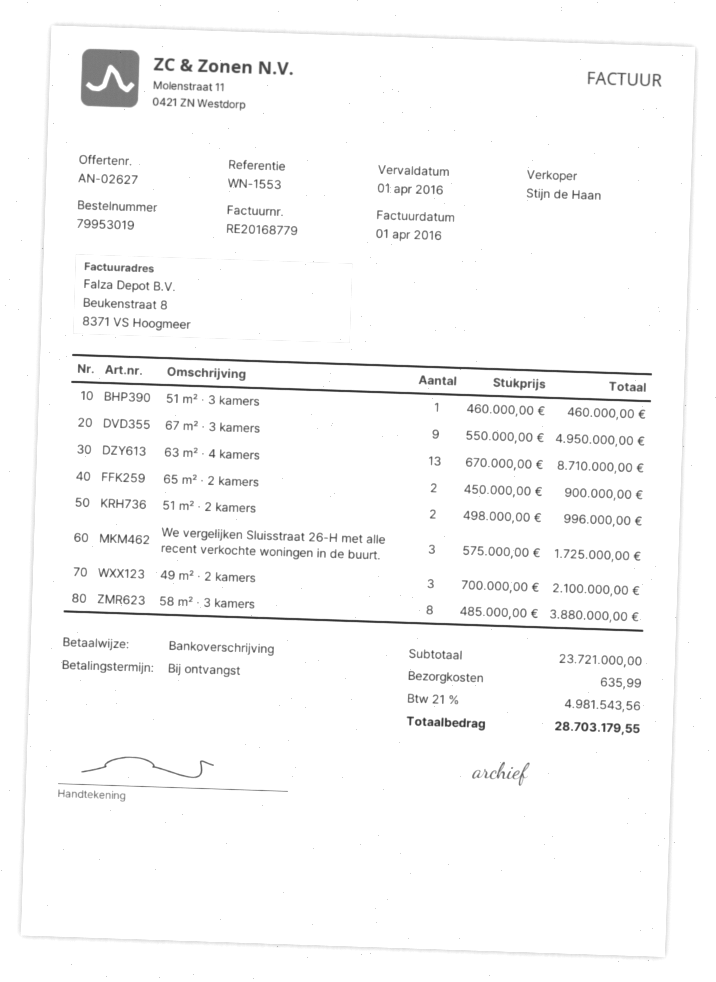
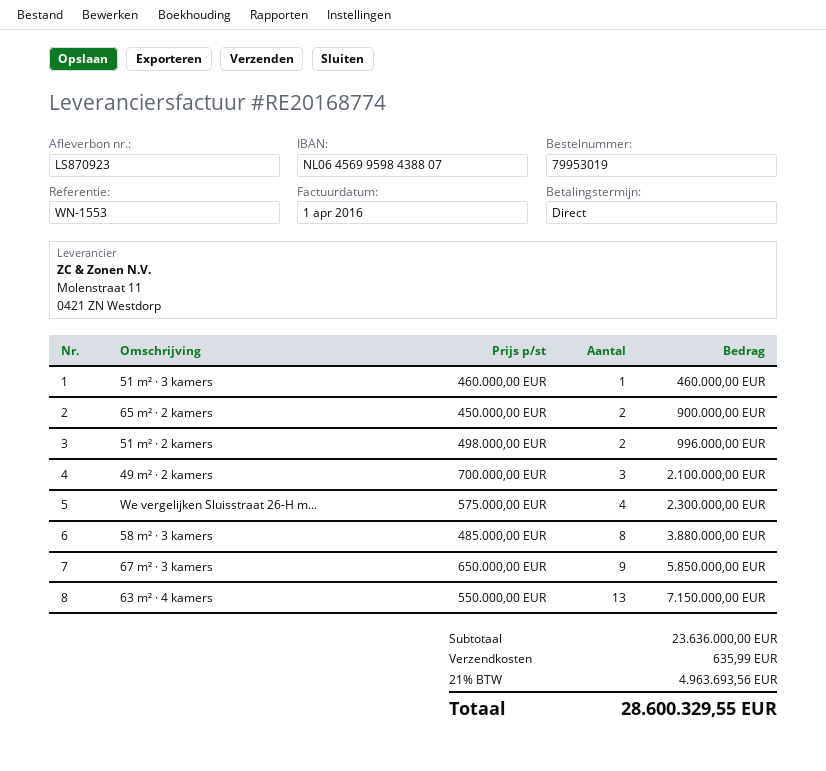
invoice number: RE20168779 -> RE20168774
67 m² · 3 kamers: 9 x 550000.00 = 4950000.00 -> 9 x 650000.00 = 5850000.00
63 m² · 4 kamers: 13 x 670000.00 = 8710000.00 -> 13 x 550000.00 = 7150000.00
We vergelijken Sluisstraat 26-H met alle recent verkochte woningen in de buurt.: 3 x 575000.00 = 1725000.00 -> 4 x 575000.00 = 2300000.00
subtotal: 23721000.00 -> 23636000.00
tax: 21% = 4981543.56 -> 21% = 4963693.56
total: 28703179.55 -> 28600329.55

